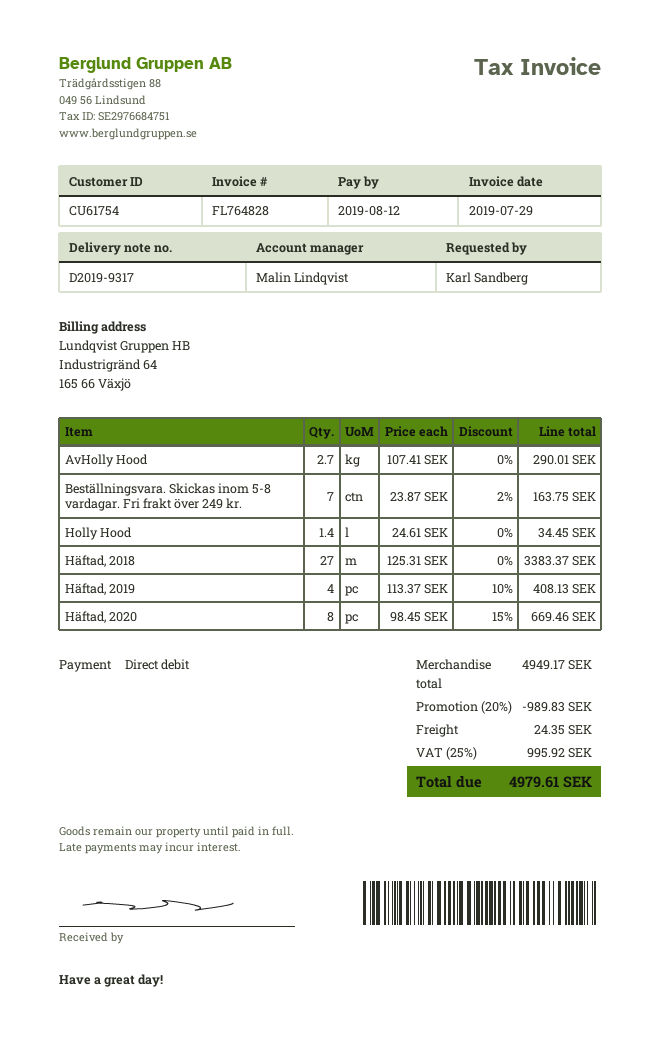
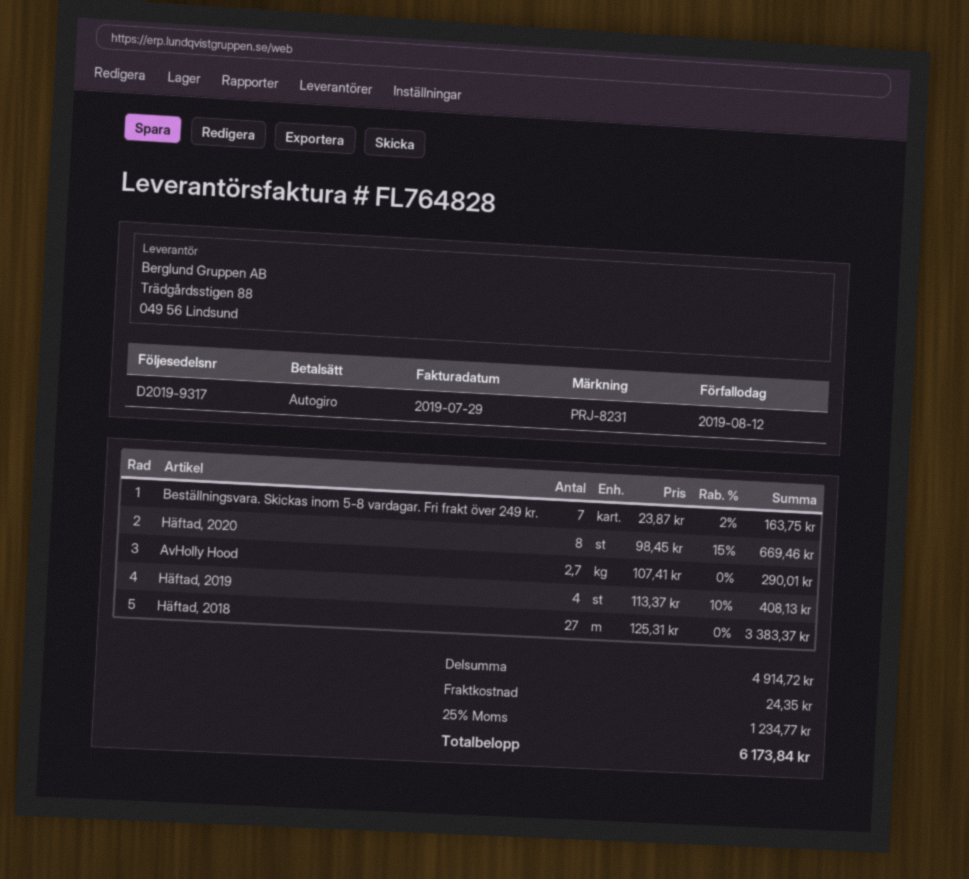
Holly Hood: 1.4 x 24.61 = 34.45 -> none
subtotal: 4949.17 -> 4914.72
discount: 20% = 989.83 -> none
tax: 25% = 995.92 -> 25% = 1234.77
total: 4979.61 -> 6173.84

